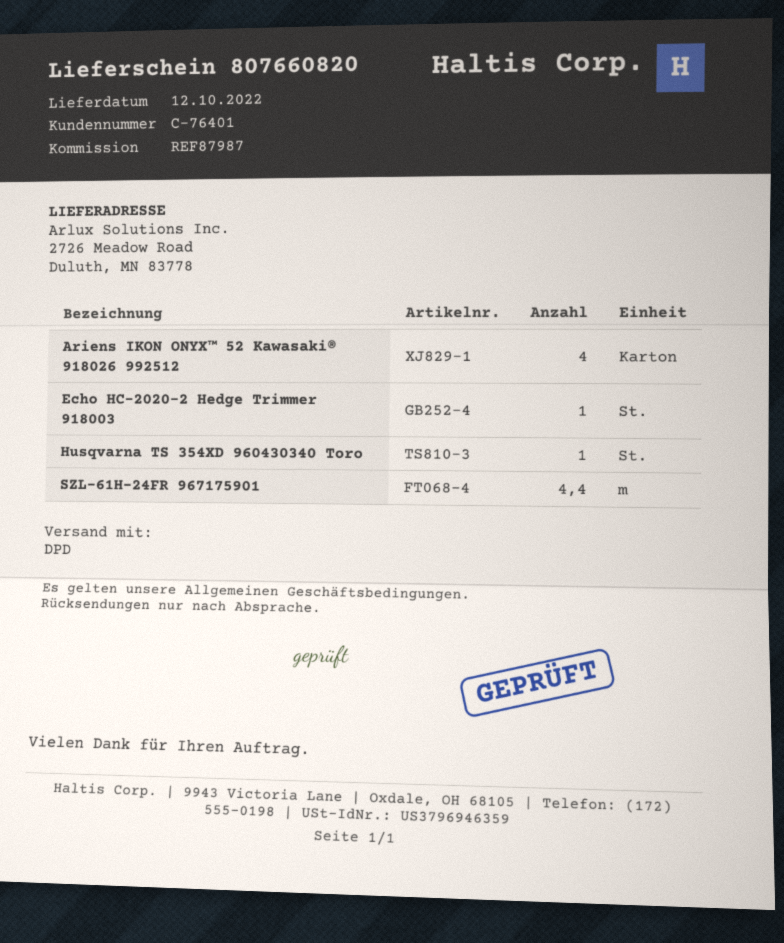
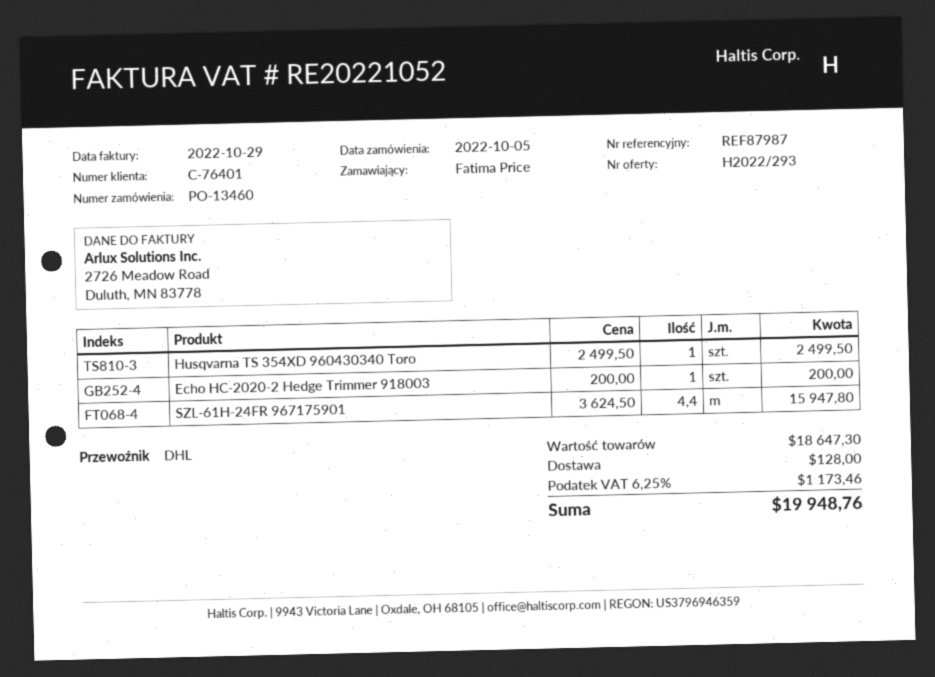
shipping method: DPD -> DHL
Ariens IKON ONYX™ 52 Kawasaki® 918026 992512: 4 -> none

